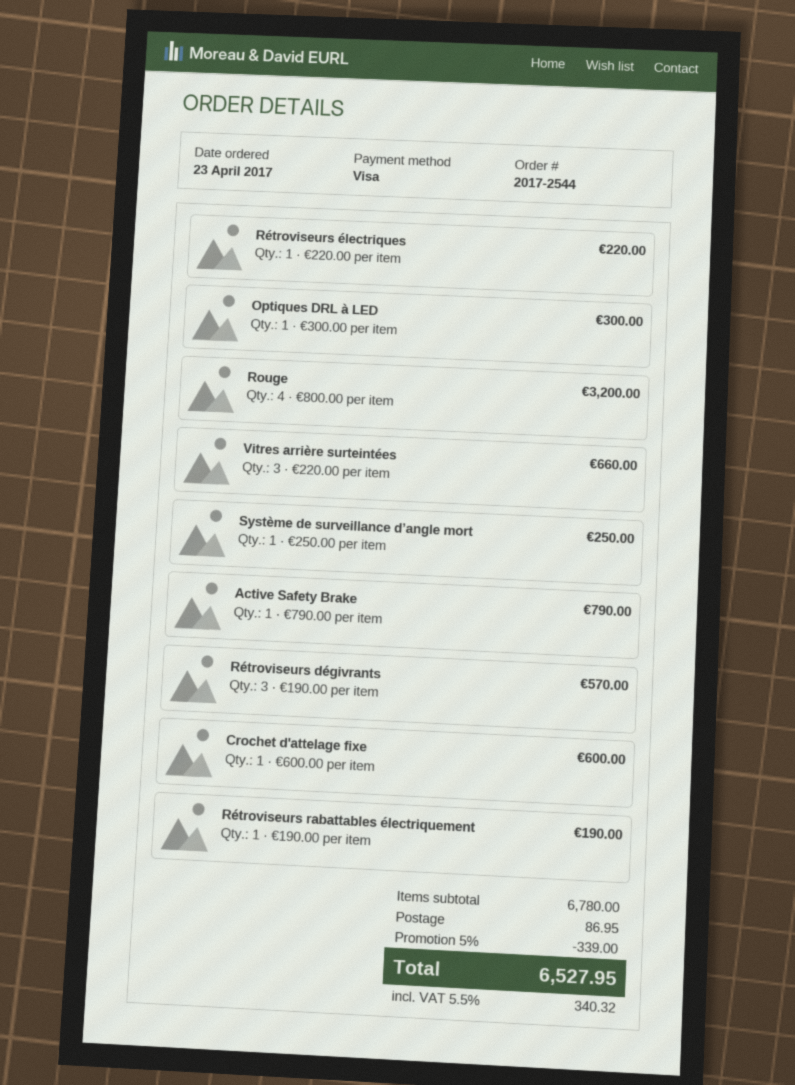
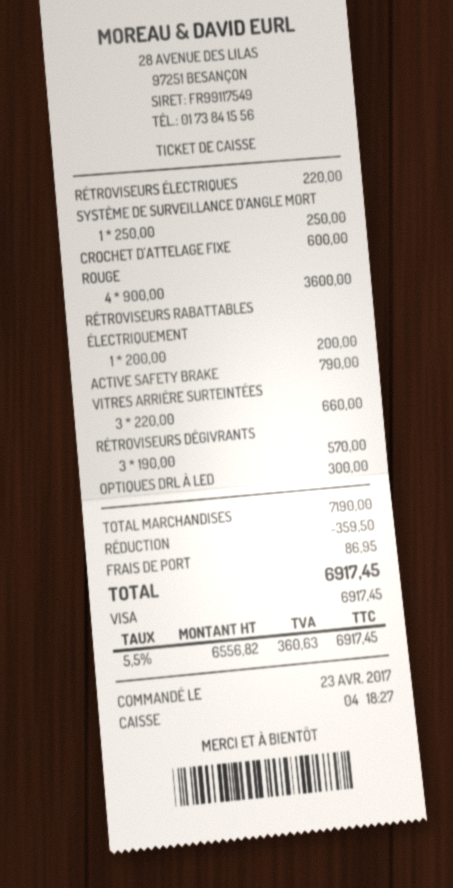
Rouge: 4 x 800.00 = 3200.00 -> 4 x 900.00 = 3600.00
Rétroviseurs rabattables électriquement: 1 x 190.00 = 190.00 -> 1 x 200.00 = 200.00
subtotal: 6780.00 -> 7190.00
discount: 339.00 -> 359.50
tax: 5.5% = 340.32 -> 5.5% = 360.63
total: 6527.95 -> 6917.45

